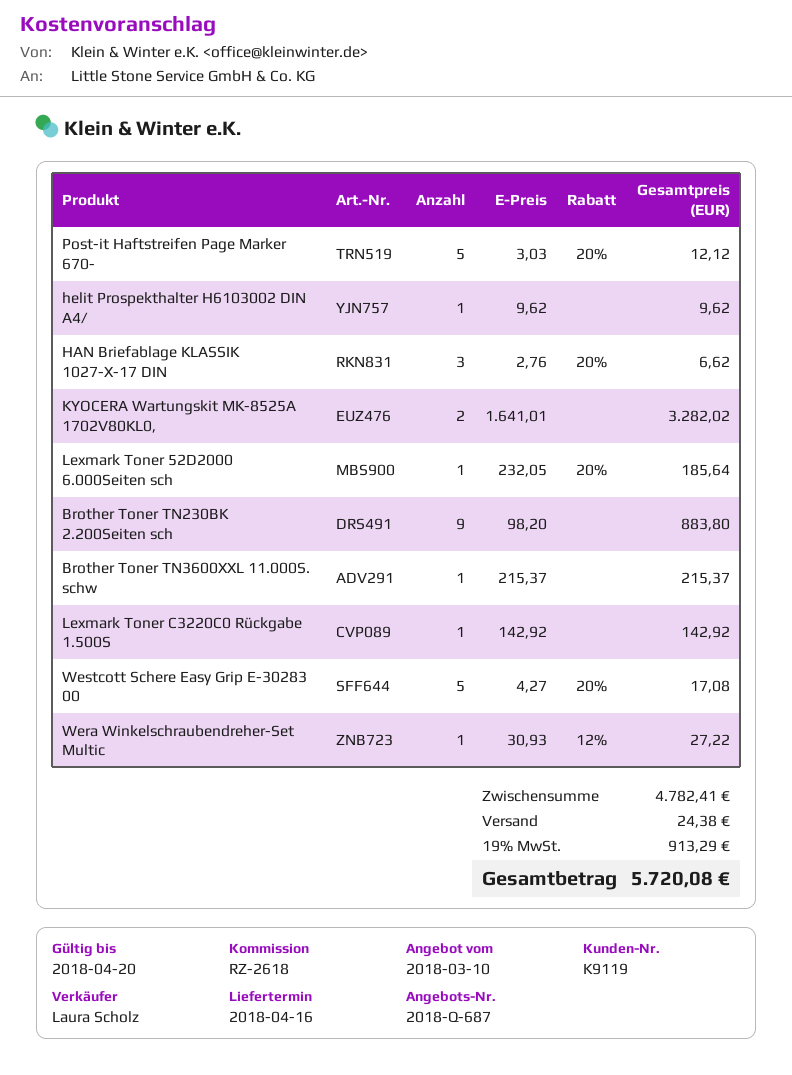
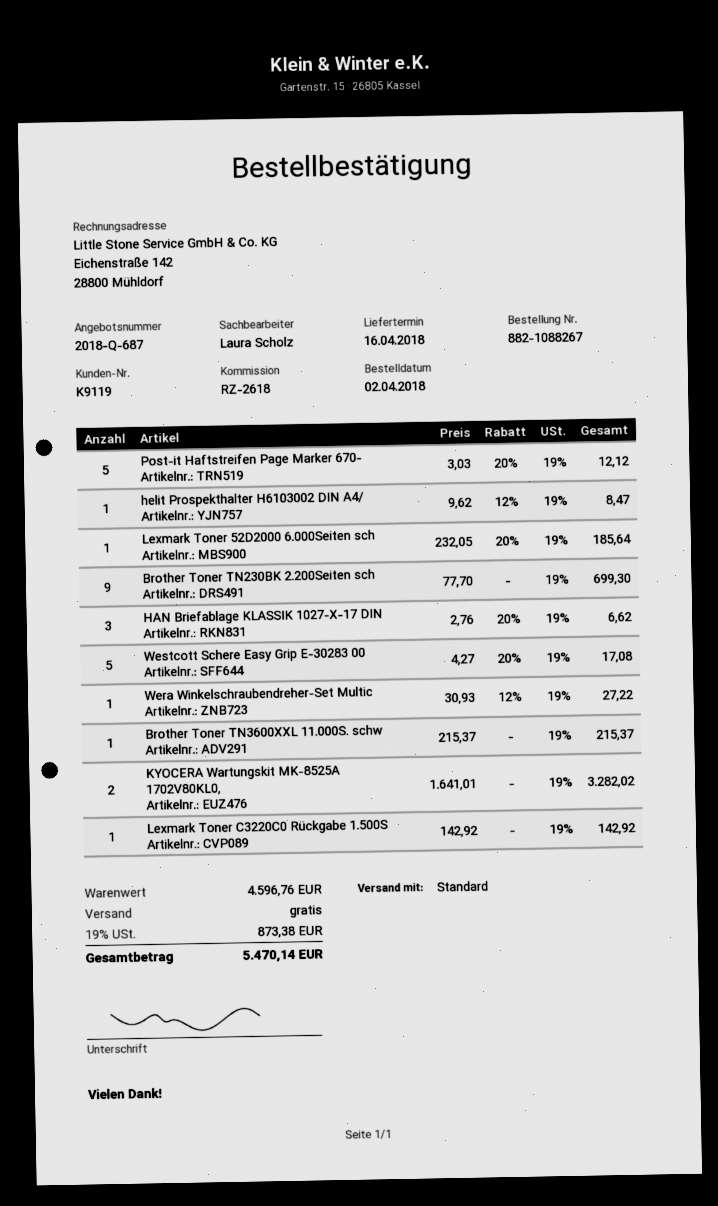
helit Prospekthalter H6103002 DIN A4/: 1 x 9.62 = 9.62 -> 1 x 9.62 - 12% = 8.47
Brother Toner TN230BK 2.200Seiten sch: 9 x 98.20 = 883.80 -> 9 x 77.70 = 699.30
subtotal: 4782.41 -> 4596.76
shipping: 24.38 -> 0.00
tax: 19% = 913.29 -> 19% = 873.38
total: 5720.08 -> 5470.14

